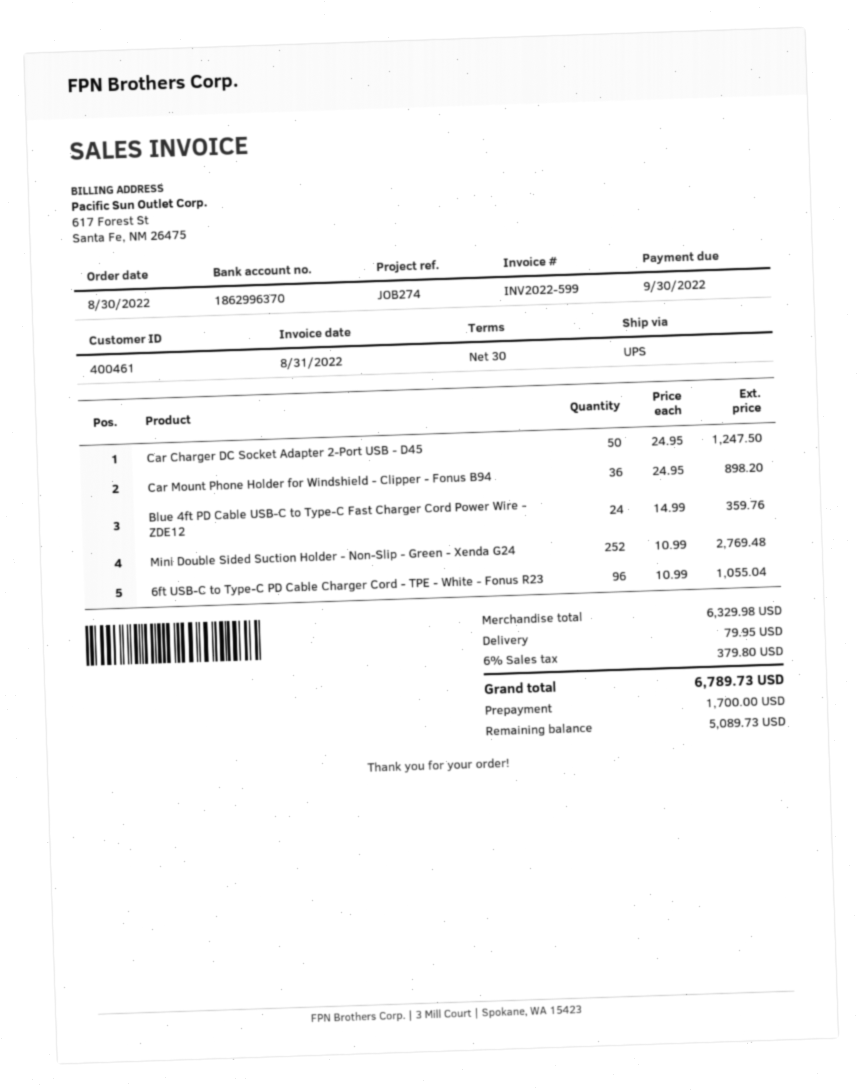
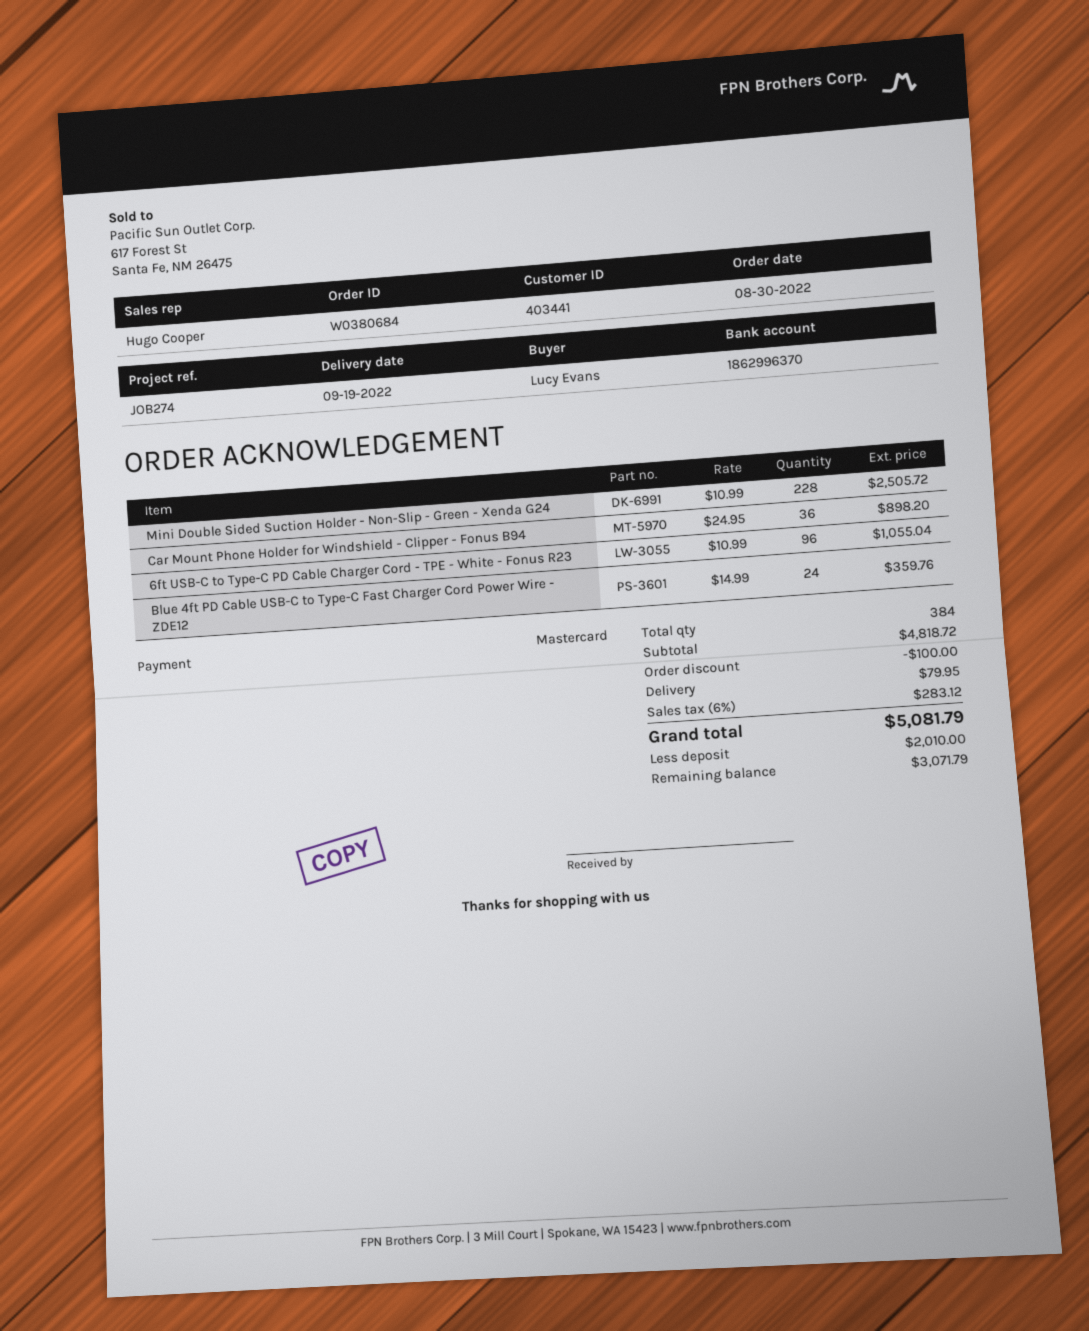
customer number: 400461 -> 403441
Car Charger DC Socket Adapter 2-Port USB - D45: 50 x 24.95 = 1247.50 -> none
Mini Double Sided Suction Holder - Non-Slip - Green - Xenda G24: 252 x 10.99 = 2769.48 -> 228 x 10.99 = 2505.72
subtotal: 6329.98 -> 4818.72
discount: none -> 100.00
tax: 6% = 379.80 -> 6% = 283.12
total: 6789.73 -> 5081.79
deposit: 1700.00 -> 2010.00
balance: 5089.73 -> 3071.79

